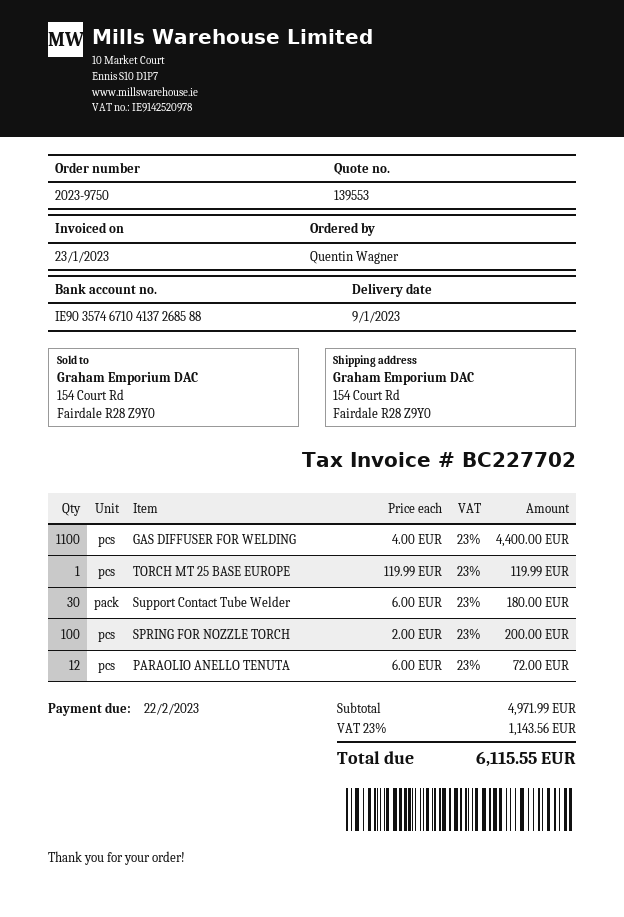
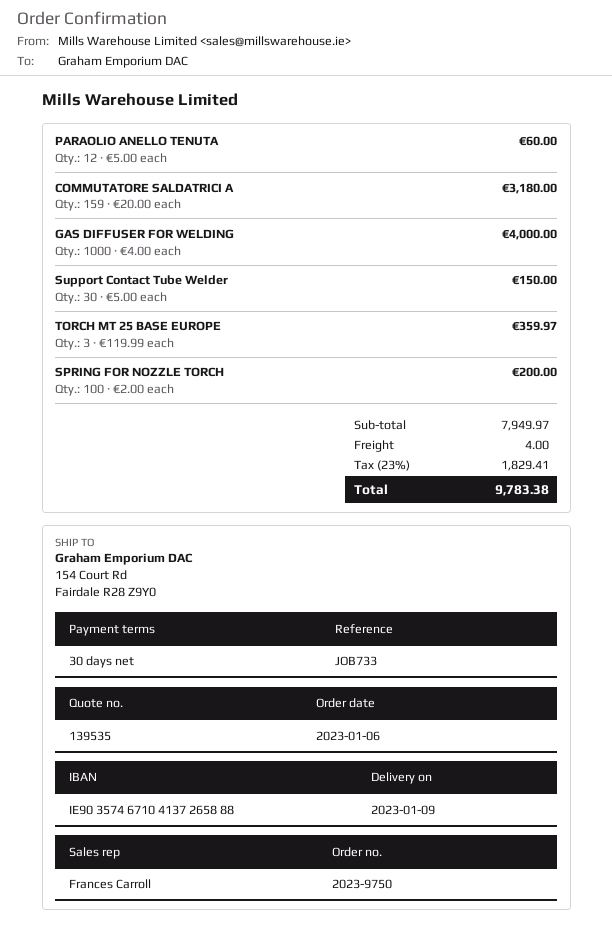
quote number: 139553 -> 139535
bank account: IE90357467104137268588 -> IE90357467104137265888
GAS DIFFUSER FOR WELDING: 1100 x 4.00 = 4400.00 -> 1000 x 4.00 = 4000.00
TORCH MT 25 BASE EUROPE: 1 x 119.99 = 119.99 -> 3 x 119.99 = 359.97
Support Contact Tube Welder: 30 x 6.00 = 180.00 -> 30 x 5.00 = 150.00
PARAOLIO ANELLO TENUTA: 12 x 6.00 = 72.00 -> 12 x 5.00 = 60.00
COMMUTATORE SALDATRICI A: none -> 159 x 20.00 = 3180.00
subtotal: 4971.99 -> 7949.97
shipping: none -> 4.00
tax: 23% = 1143.56 -> 23% = 1829.41
total: 6115.55 -> 9783.38

